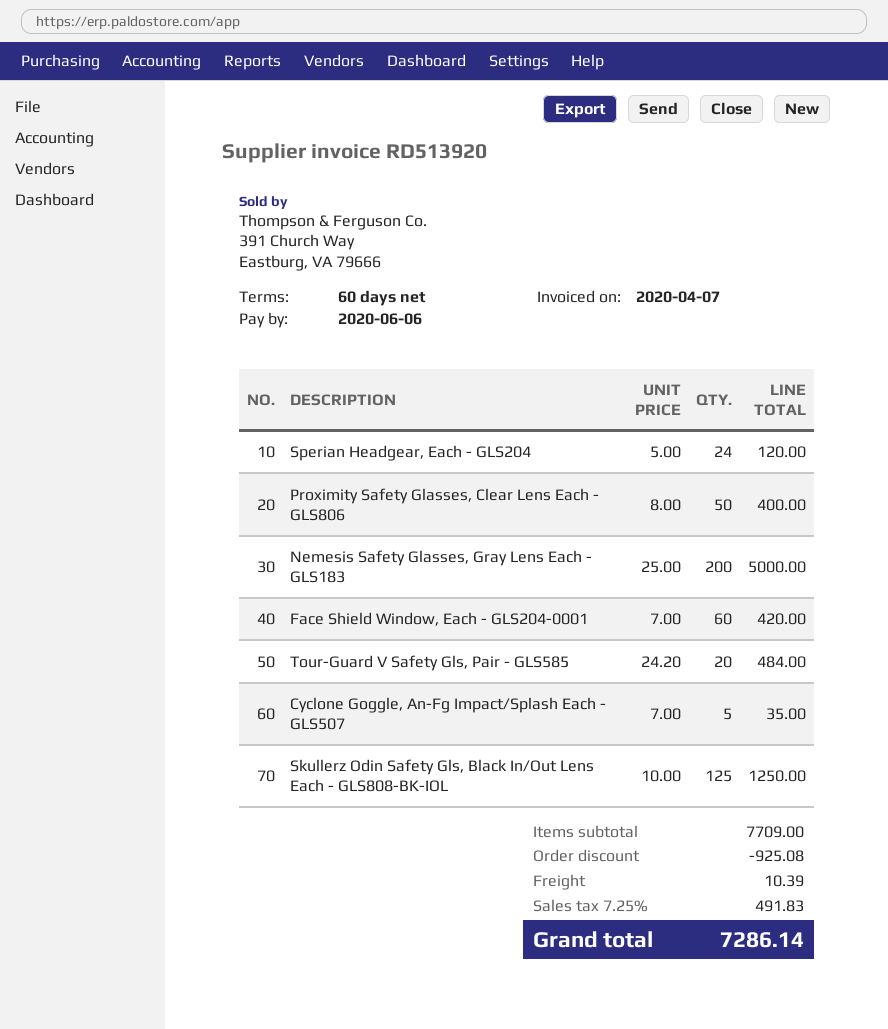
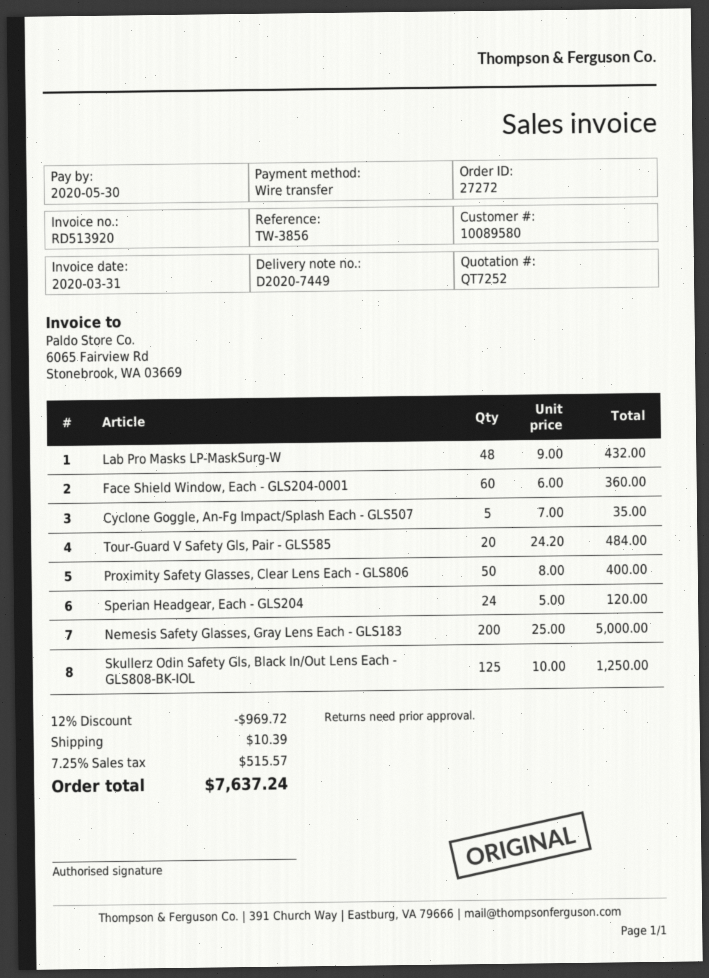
invoice date: 2020-04-07 -> 2020-03-31
due date: 2020-06-06 -> 2020-05-30
Face Shield Window, Each - GLS204-0001: 60 x 7.00 = 420.00 -> 60 x 6.00 = 360.00
Lab Pro Masks LP-MaskSurg-W: none -> 48 x 9.00 = 432.00
discount: 925.08 -> 969.72
tax: 7.25% = 491.83 -> 7.25% = 515.57
total: 7286.14 -> 7637.24

